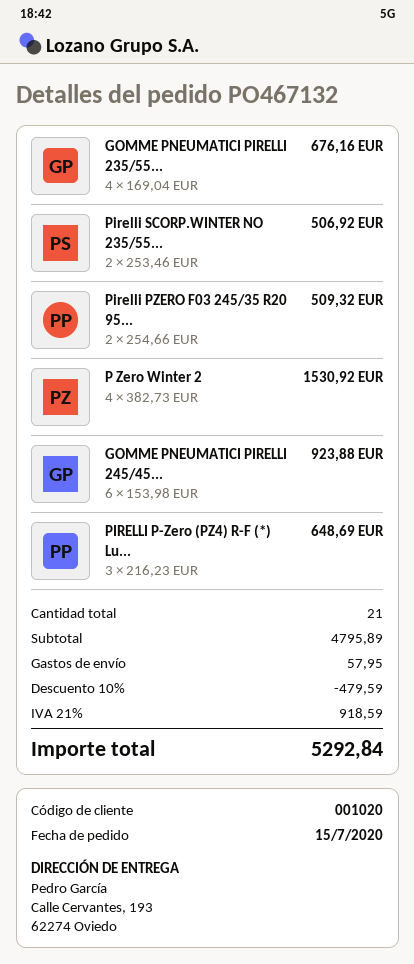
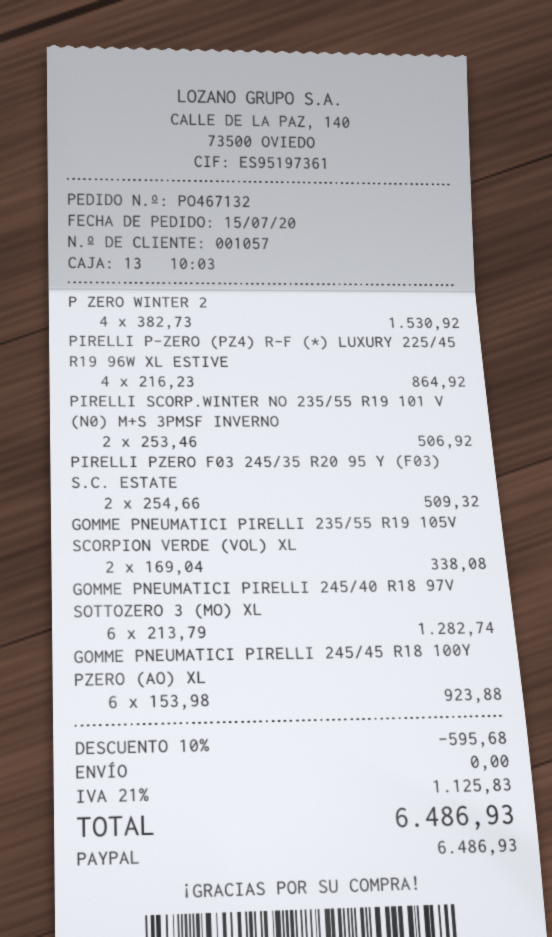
customer number: 001020 -> 001057
GOMME PNEUMATICI PIRELLI 235/55...: 4 x 169.04 = 676.16 -> 2 x 169.04 = 338.08
PIRELLI P-Zero (PZ4) R-F (*) Lu...: 3 x 216.23 = 648.69 -> 4 x 216.23 = 864.92
GOMME PNEUMATICI PIRELLI 245/40 R18 97V SOTTOZERO 3 (MO) XL: none -> 6 x 213.79 = 1282.74
discount: 10% = 479.59 -> 10% = 595.68
shipping: 57.95 -> 0.00
tax: 21% = 918.59 -> 21% = 1125.83
total: 5292.84 -> 6486.93

